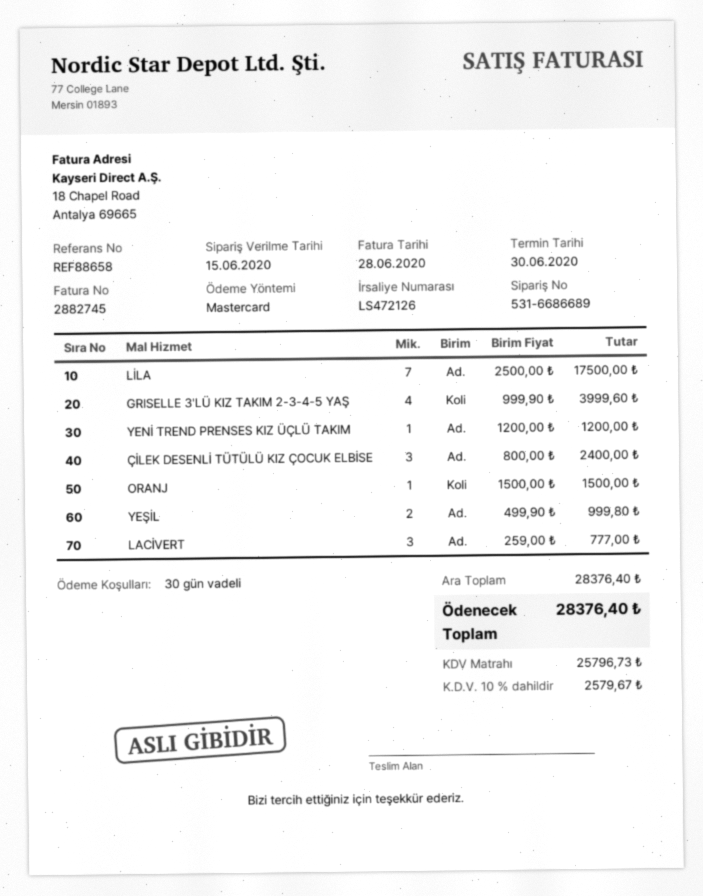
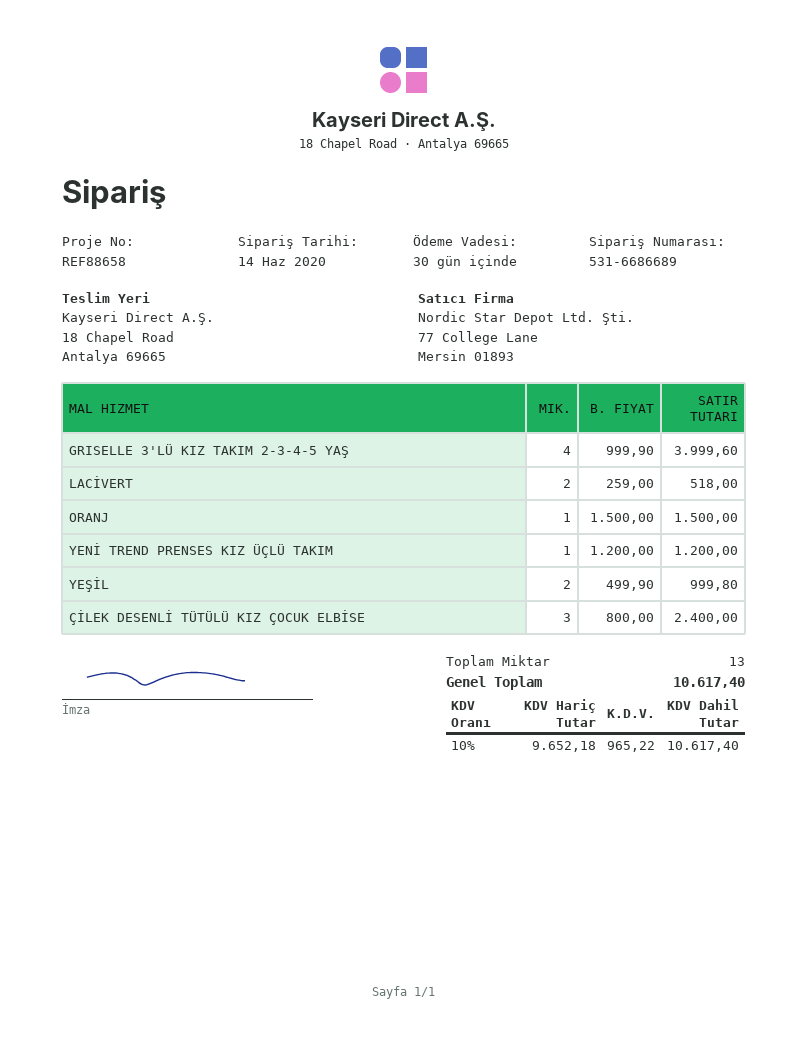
order date: 2020-06-15 -> 2020-06-14
LİLA: 7 x 2500.00 = 17500.00 -> none
LACİVERT: 3 x 259.00 = 777.00 -> 2 x 259.00 = 518.00
net: 25796.73 -> 9652.18
tax: 10% = 2579.67 -> 10% = 965.22
total: 28376.40 -> 10617.40

